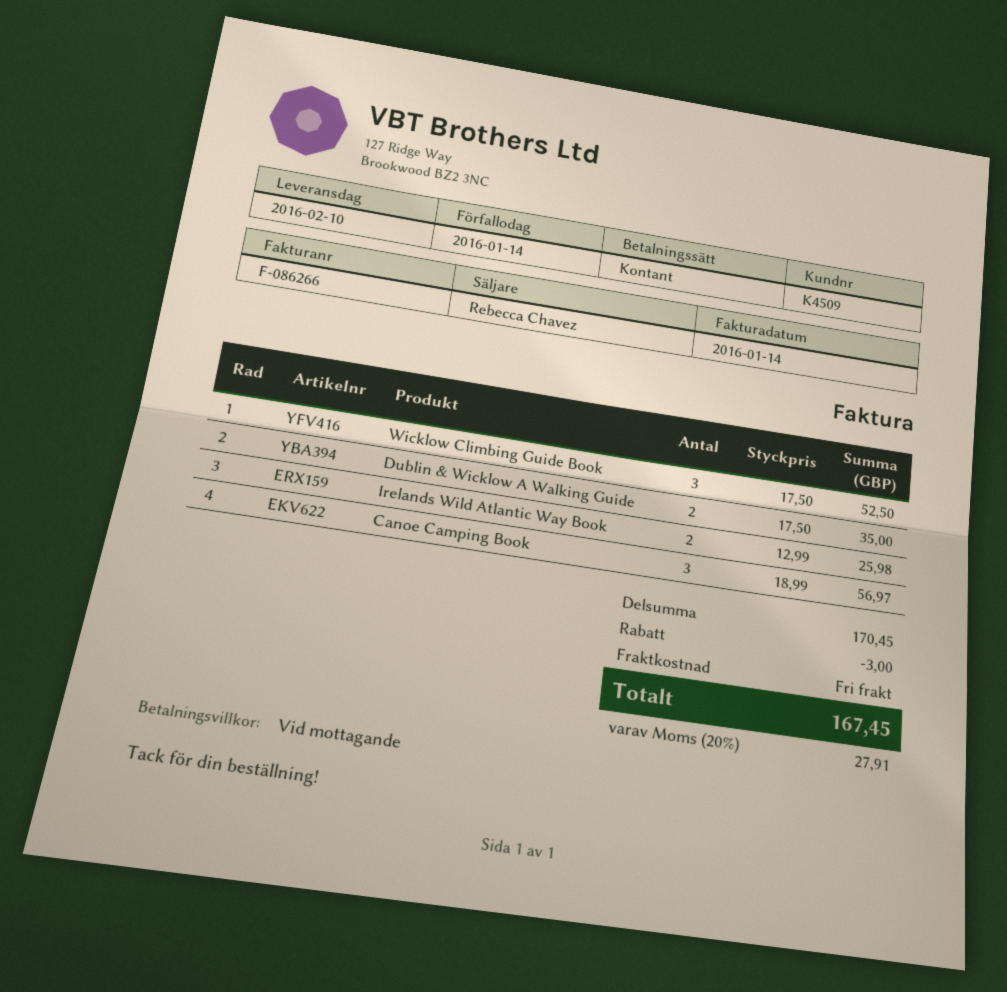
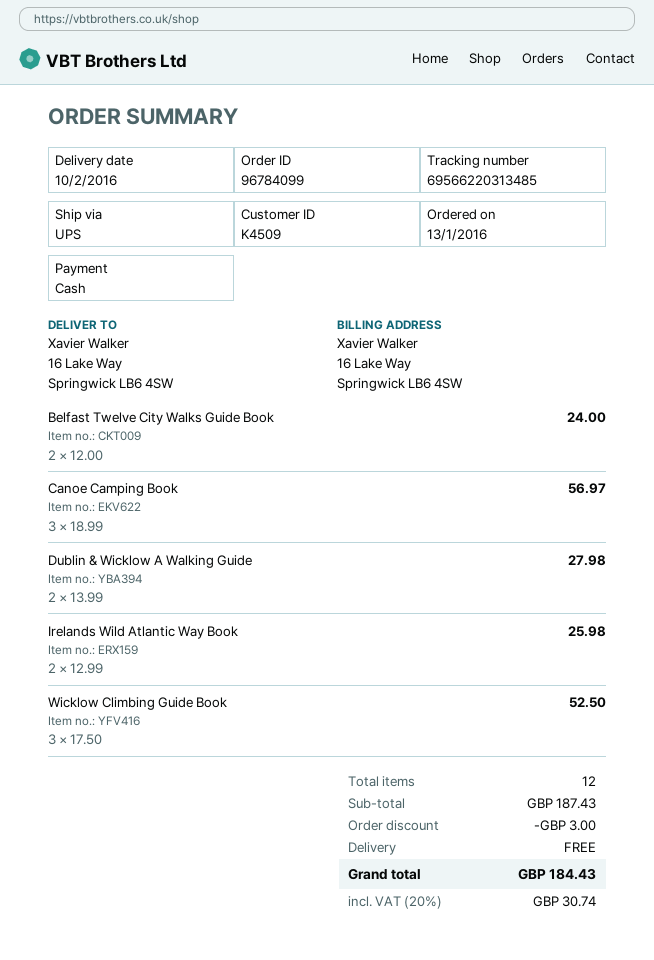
Dublin & Wicklow A Walking Guide: 2 x 17.50 = 35.00 -> 2 x 13.99 = 27.98
Belfast Twelve City Walks Guide Book: none -> 2 x 12.00 = 24.00
subtotal: 170.45 -> 187.43
tax: 20% = 27.91 -> 20% = 30.74
total: 167.45 -> 184.43

